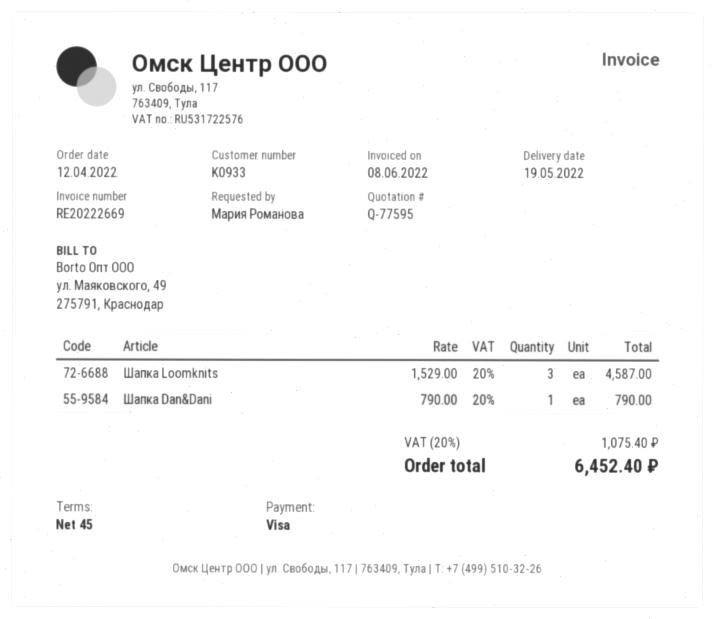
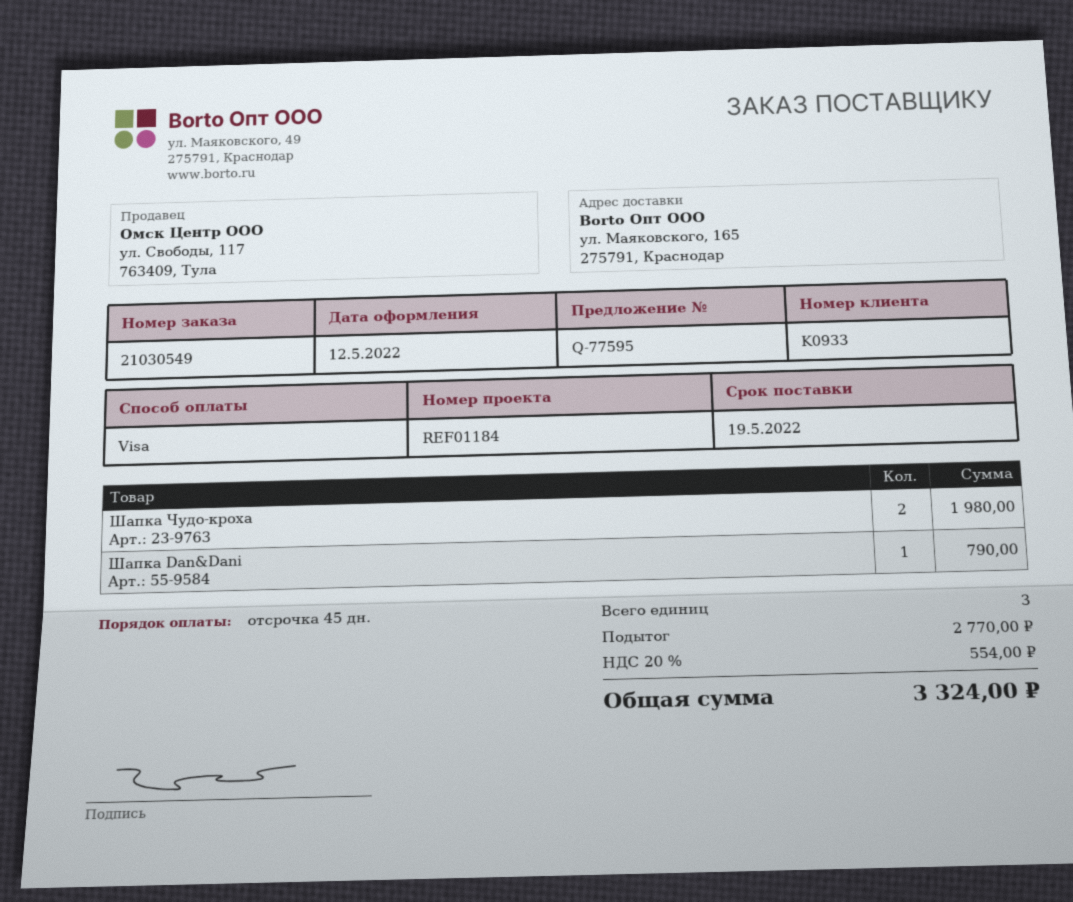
order date: 2022-04-12 -> 2022-05-12
Шапка Loomknits: 3 for 4587.00 -> none
Шапка Чудо-кроха: none -> 2 for 1980.00
tax: 20% = 1075.40 -> 20% = 554.00
total: 6452.40 -> 3324.00

